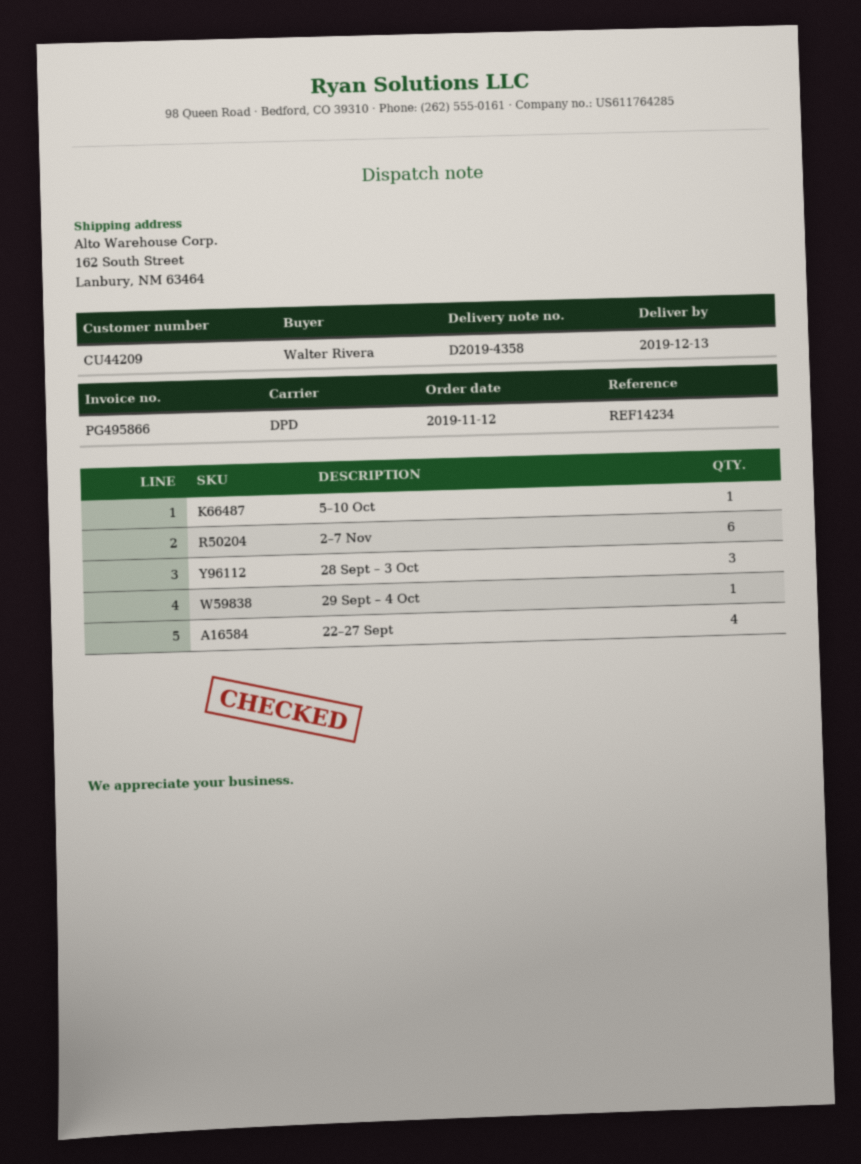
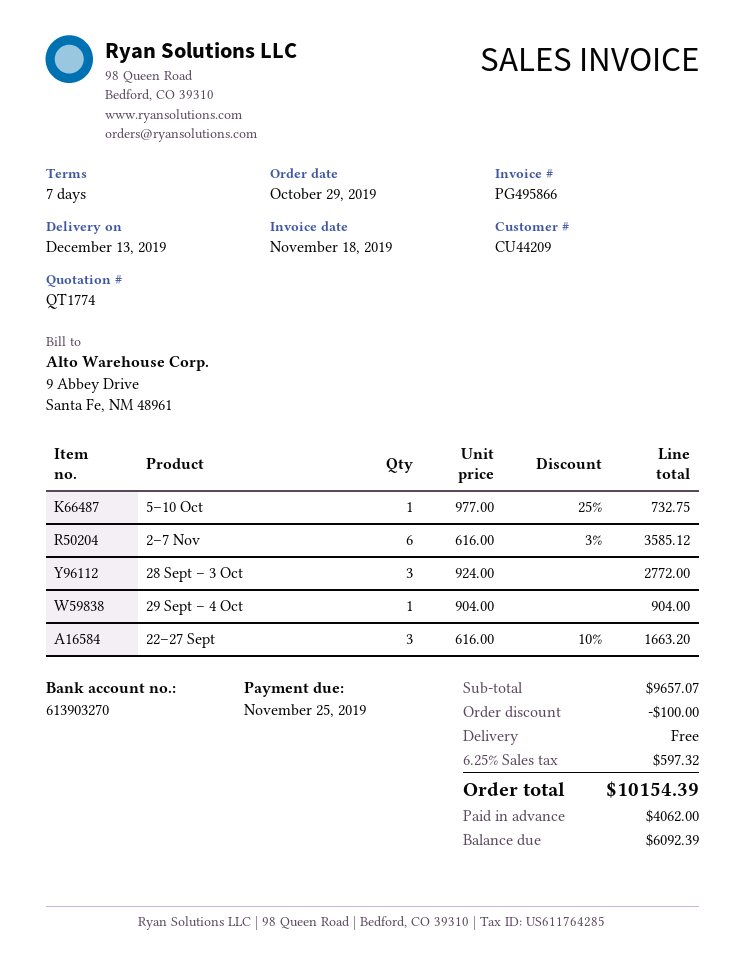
order date: 2019-11-12 -> 2019-10-29
22–27 Sept: 4 -> 3

